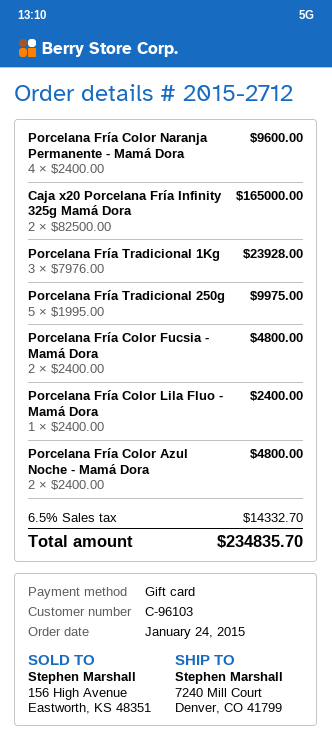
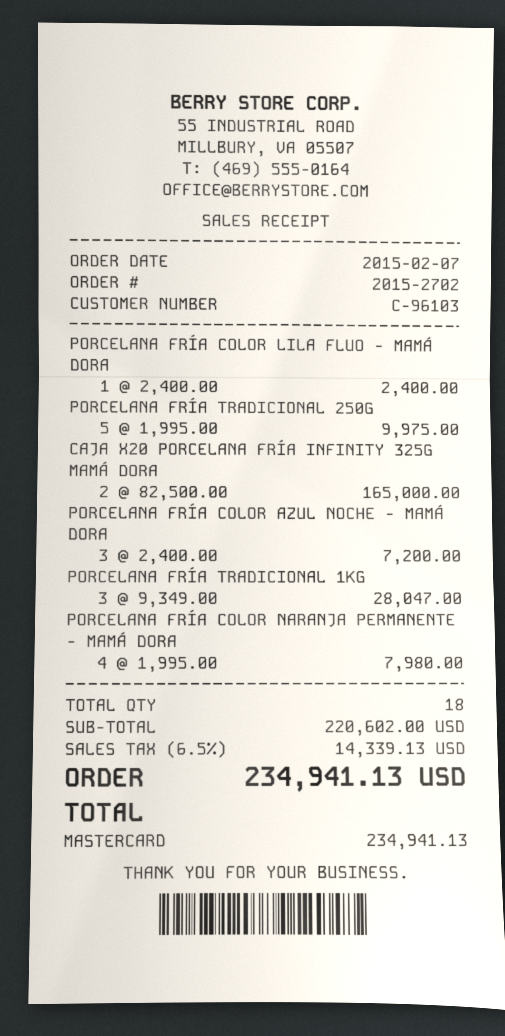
order number: 2015-2712 -> 2015-2702
order date: 2015-01-24 -> 2015-02-07
payment method: gift card -> Mastercard
Porcelana Fría Color Naranja Permanente - Mamá Dora: 4 x 2400.00 = 9600.00 -> 4 x 1995.00 = 7980.00
Porcelana Fría Tradicional 1Kg: 3 x 7976.00 = 23928.00 -> 3 x 9349.00 = 28047.00
Porcelana Fría Color Fucsia - Mamá Dora: 2 x 2400.00 = 4800.00 -> none
Porcelana Fría Color Azul Noche - Mamá Dora: 2 x 2400.00 = 4800.00 -> 3 x 2400.00 = 7200.00
tax: 6.5% = 14332.70 -> 6.5% = 14339.13
total: 234835.70 -> 234941.13

